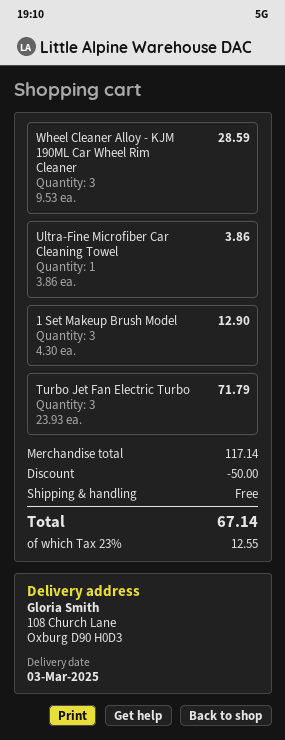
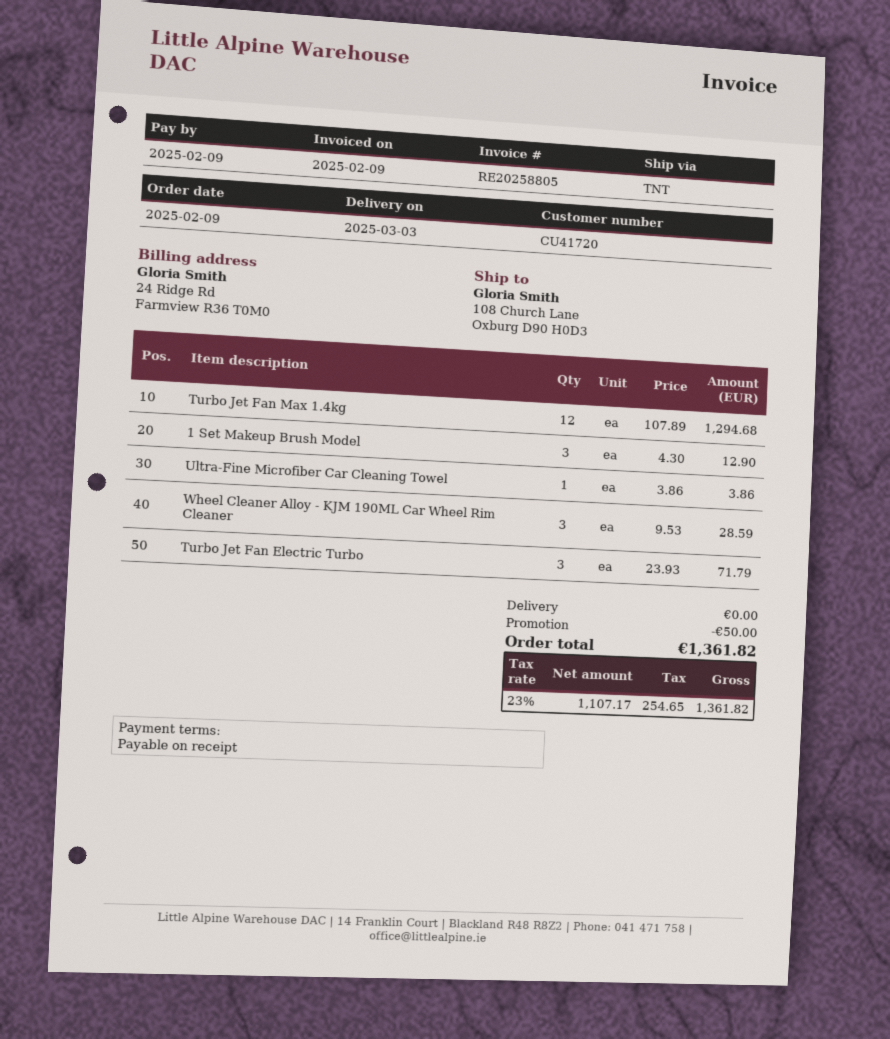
Turbo Jet Fan Max 1.4kg: none -> 12 x 107.89 = 1294.68
tax: 23% = 12.55 -> 23% = 254.65
total: 67.14 -> 1361.82

